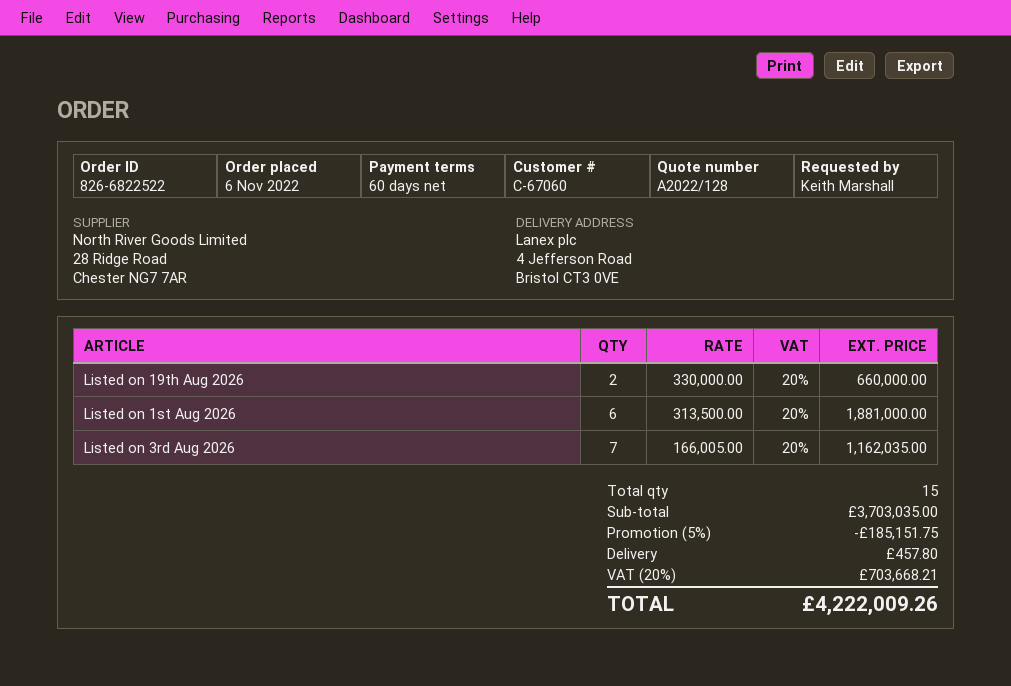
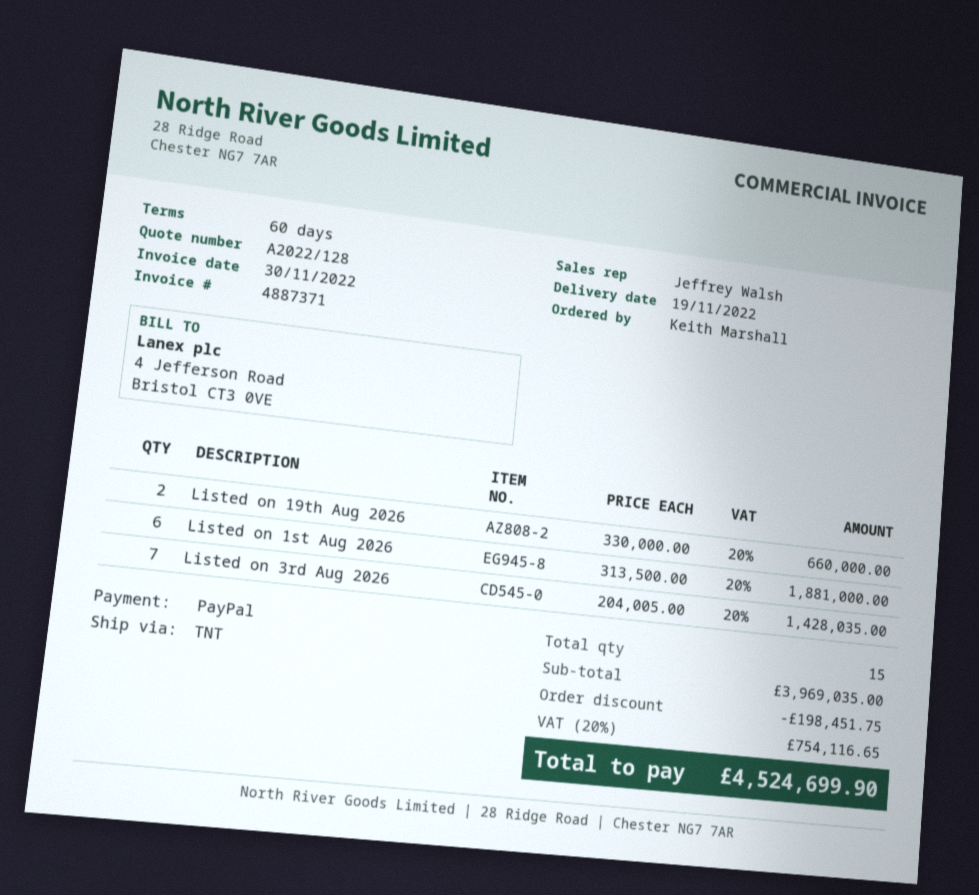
Listed on 3rd Aug 2026: 7 x 166005.00 = 1162035.00 -> 7 x 204005.00 = 1428035.00
subtotal: 3703035.00 -> 3969035.00
discount: 185151.75 -> 198451.75
shipping: 457.80 -> none
tax: 20% = 703668.21 -> 20% = 754116.65
total: 4222009.26 -> 4524699.90

